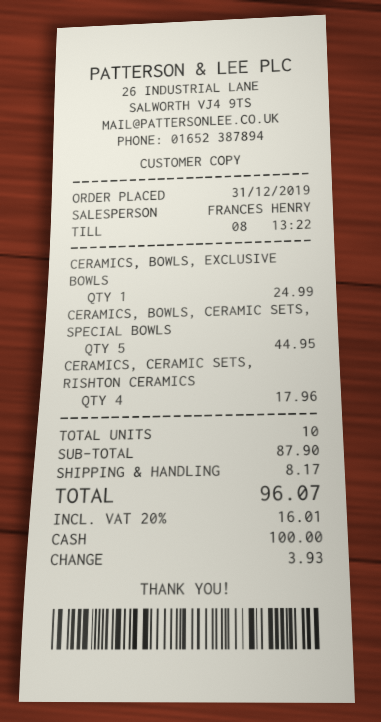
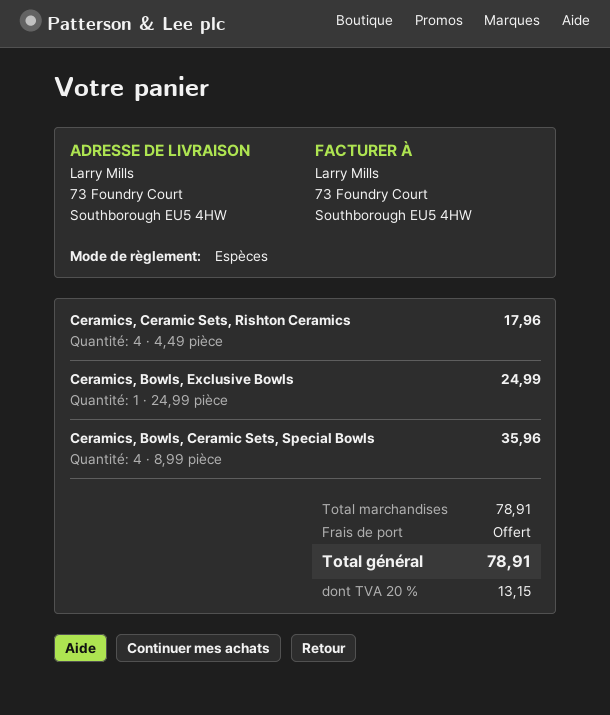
CERAMICS, BOWLS, CERAMIC SETS, SPECIAL BOWLS: 5 for 44.95 -> 4 for 35.96
subtotal: 87.90 -> 78.91
shipping: 8.17 -> 0.00
tax: 20% = 16.01 -> 20% = 13.15
total: 96.07 -> 78.91

